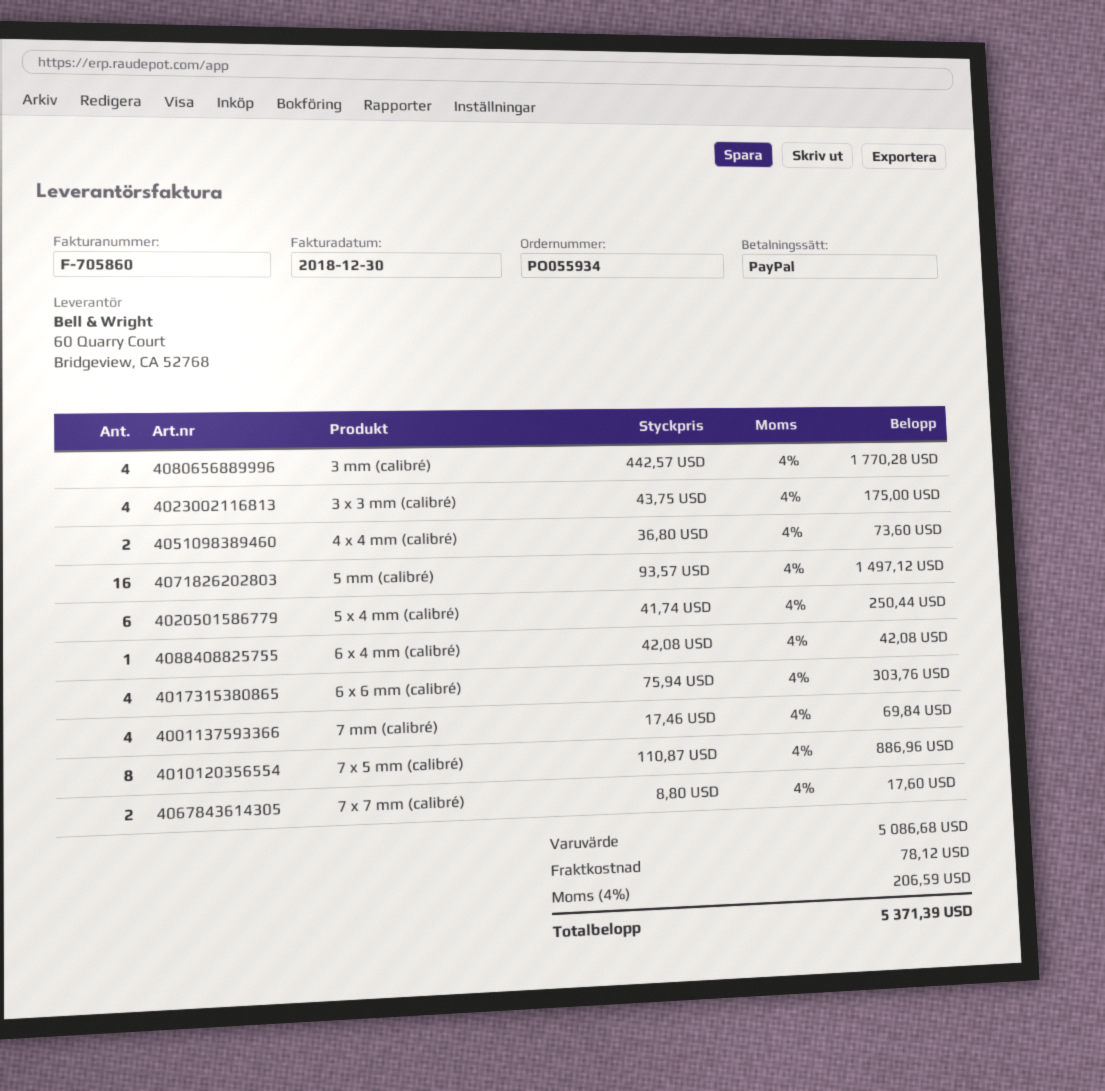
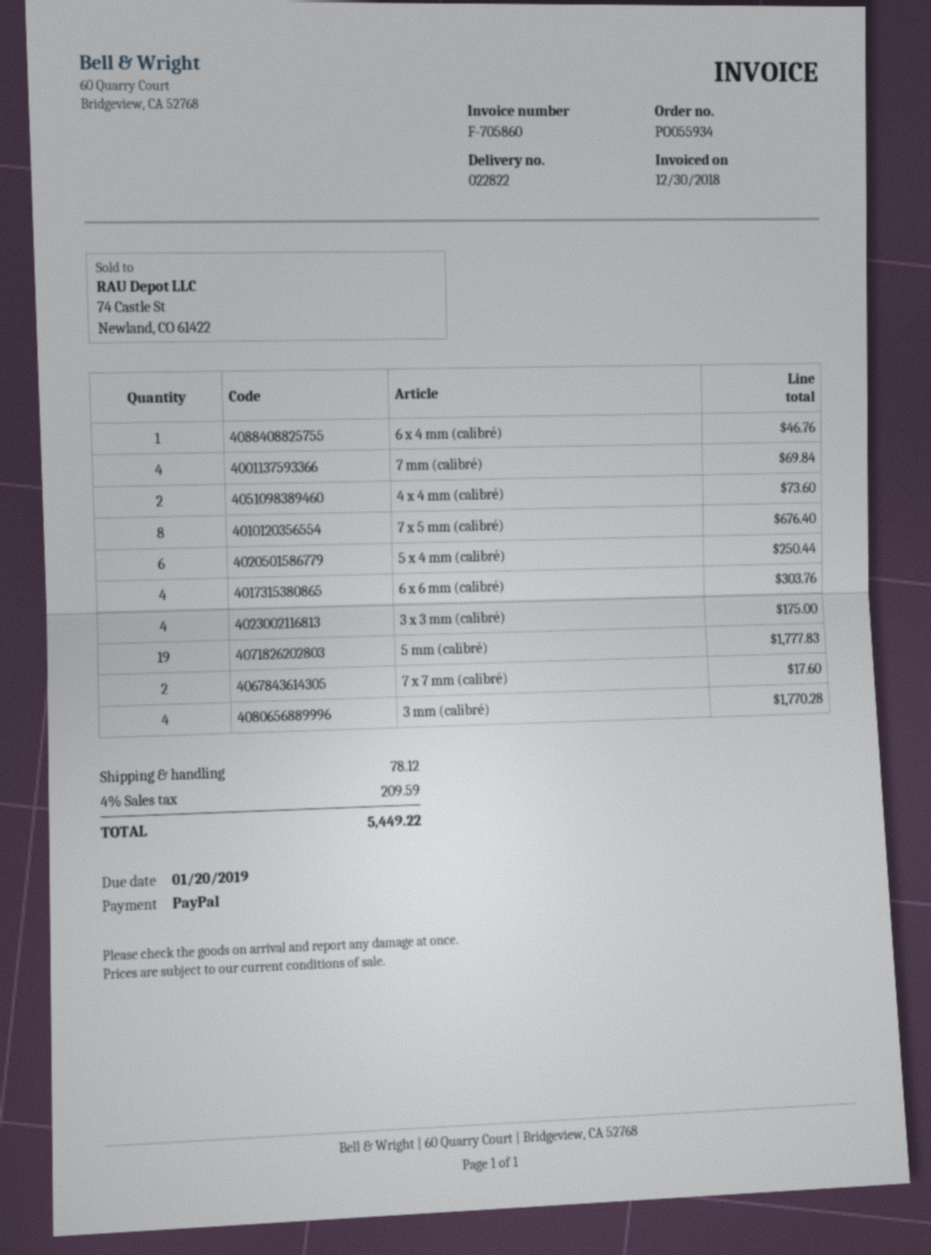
5 mm (calibré): 16 for 1497.12 -> 19 for 1777.83
6 x 4 mm (calibré): 1 for 42.08 -> 1 for 46.76
7 x 5 mm (calibré): 8 for 886.96 -> 8 for 676.40
tax: 4% = 206.59 -> 4% = 209.59
total: 5371.39 -> 5449.22

